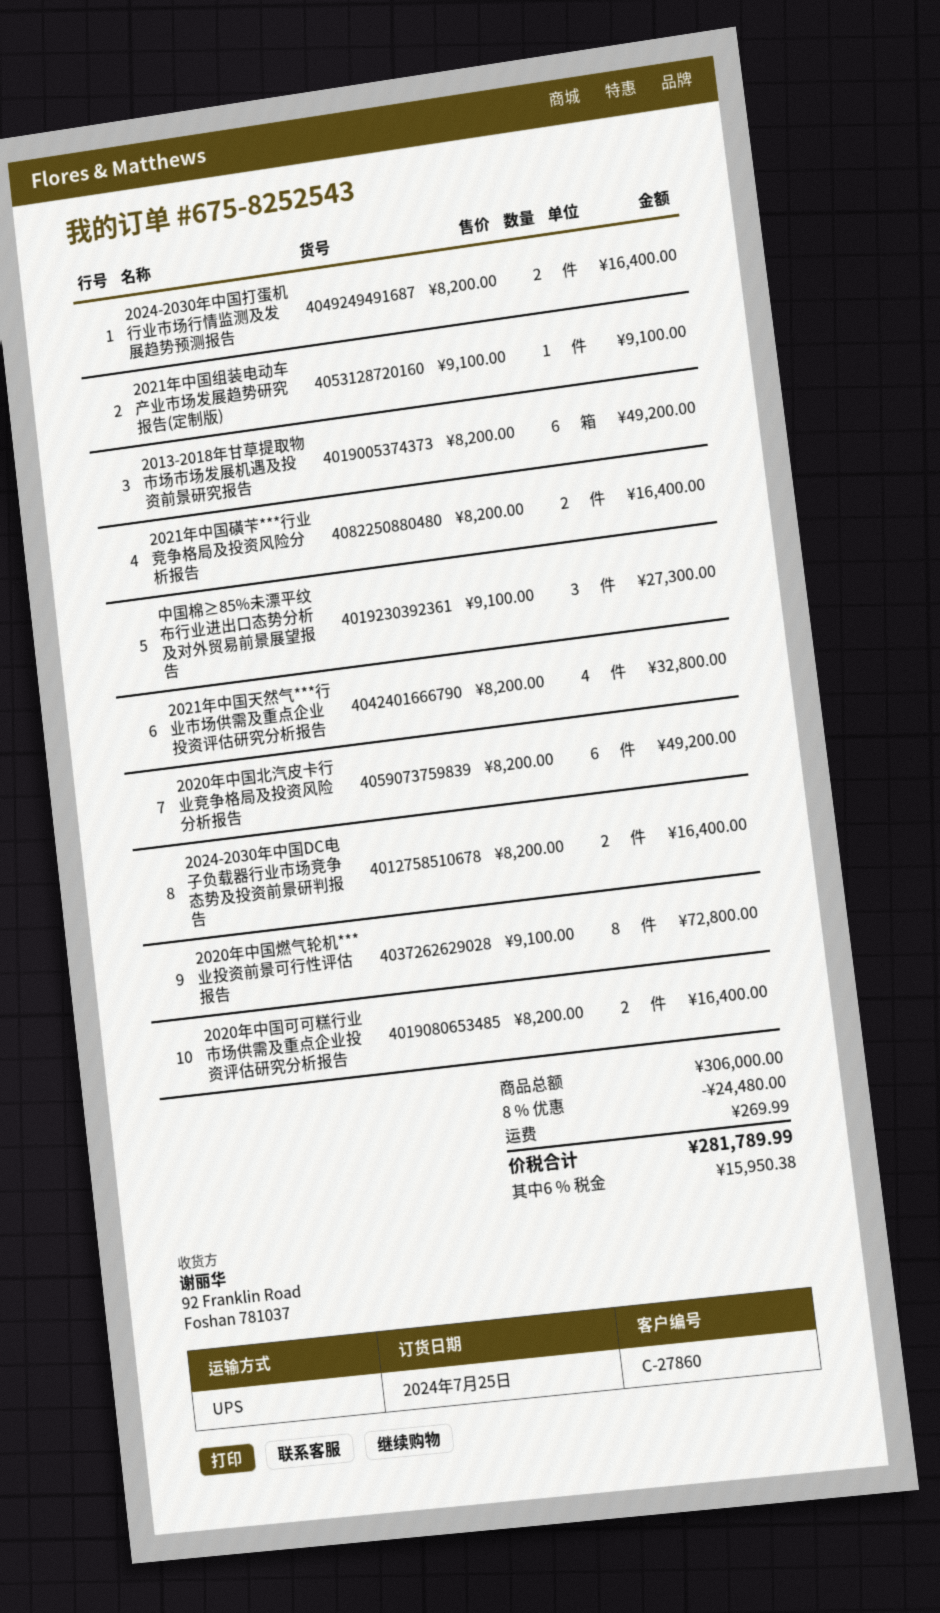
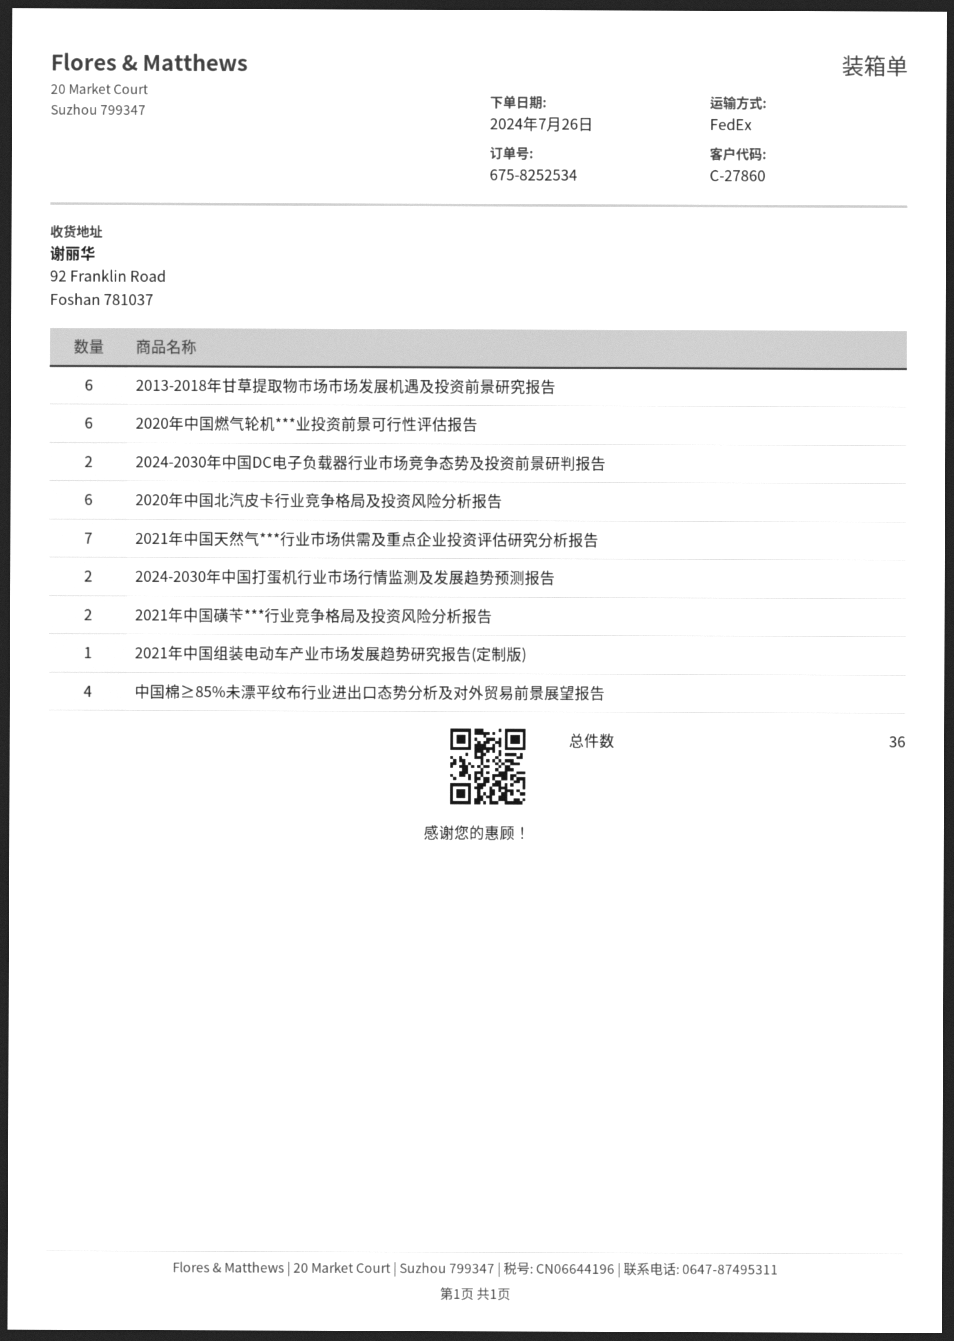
order number: 675-8252543 -> 675-8252534
order date: 2024-07-25 -> 2024-07-26
shipping method: UPS -> FedEx
中国棉≥85%未漂平纹布行业进出口态势分析及对外贸易前景展望报告: 3 -> 4
2021年中国天然气***行业市场供需及重点企业投资评估研究分析报告: 4 -> 7
2020年中国燃气轮机***业投资前景可行性评估报告: 8 -> 6
2020年中国可可糕行业市场供需及重点企业投资评估研究分析报告: 2 -> none

